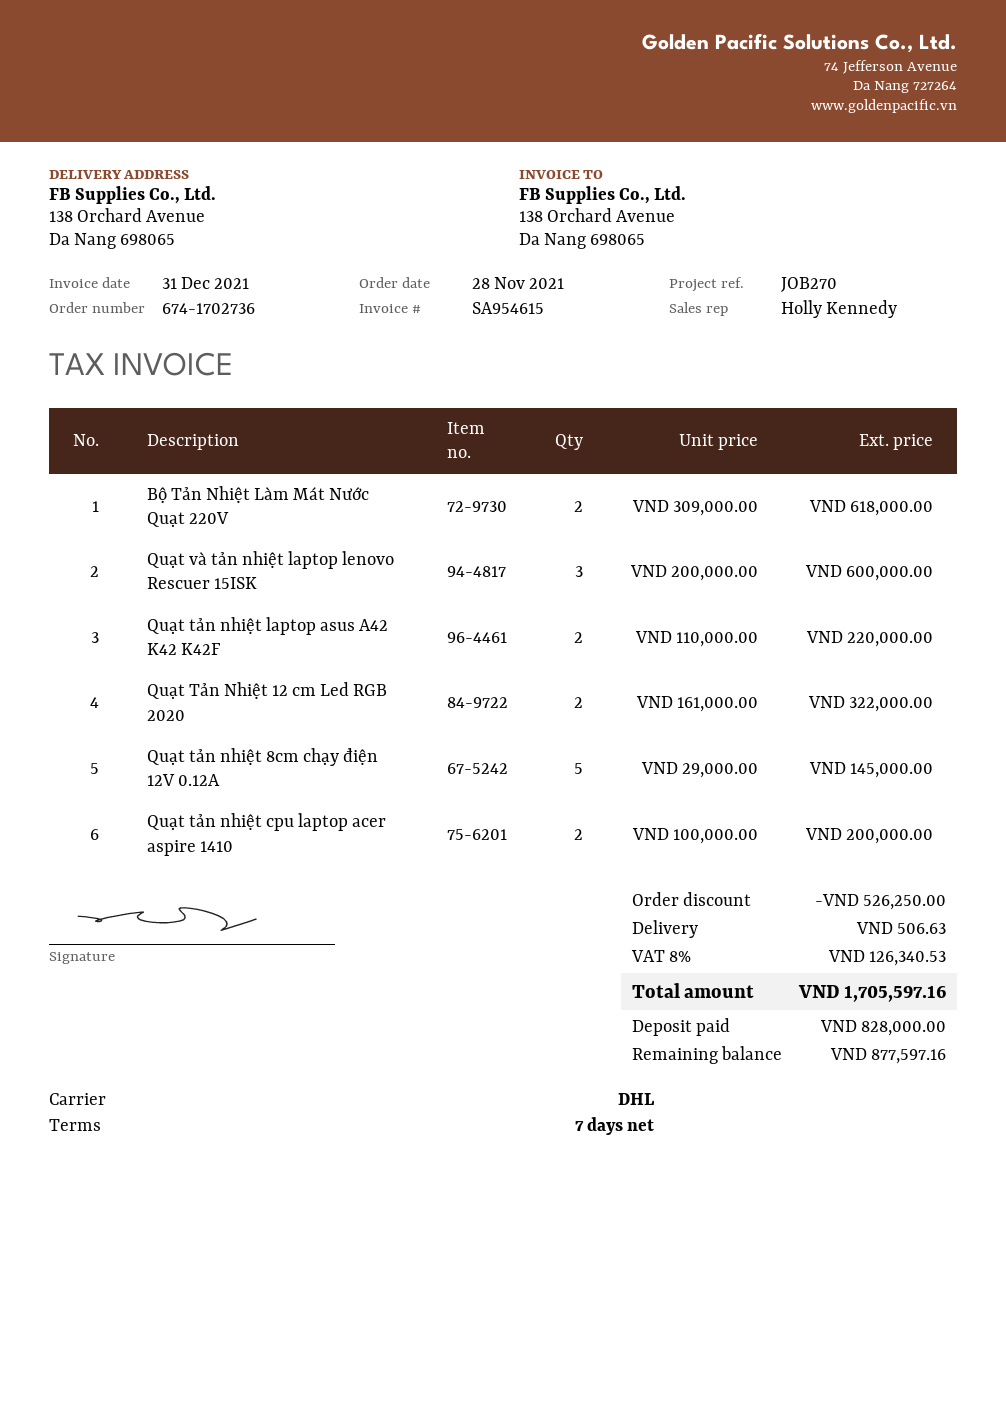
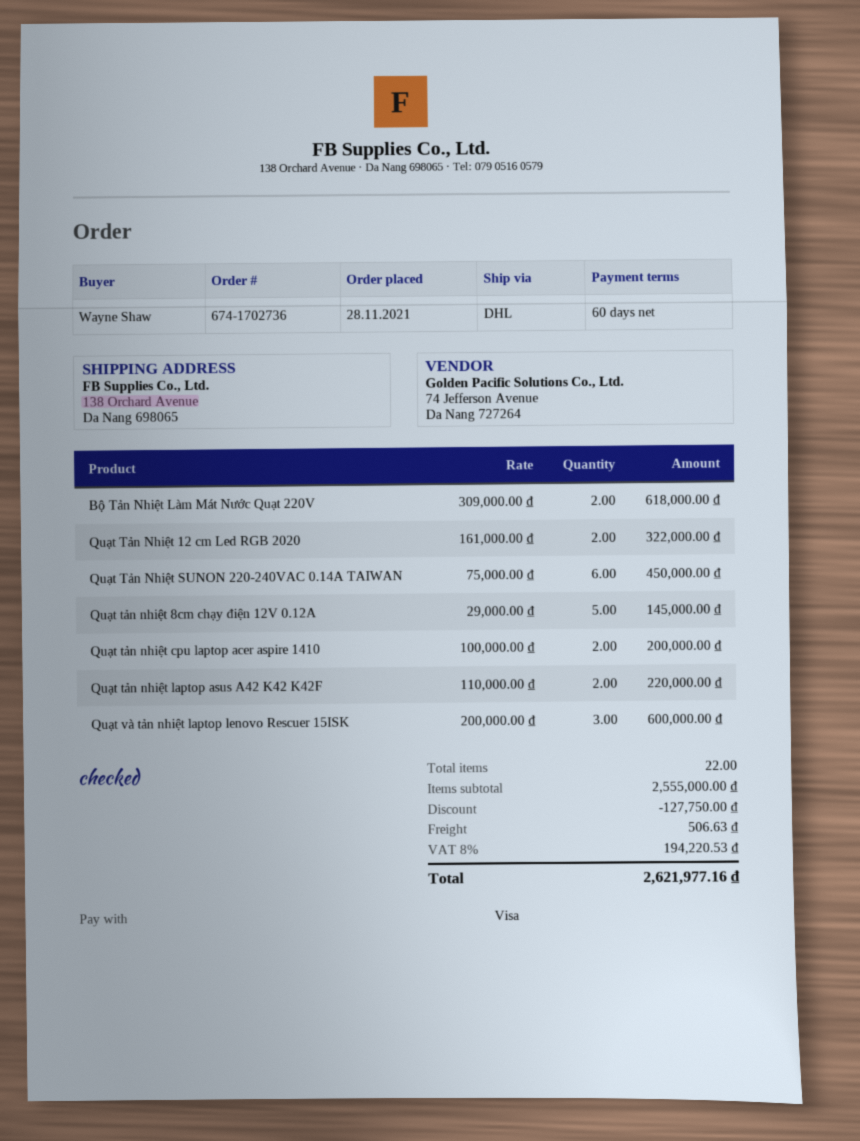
payment terms: 7 days -> 60 days
Quạt Tản Nhiệt SUNON 220-240VAC 0.14A TAIWAN: none -> 6 x 75000.00 = 450000.00
discount: 526250.00 -> 127750.00
tax: 8% = 126340.53 -> 8% = 194220.53
total: 1705597.16 -> 2621977.16

